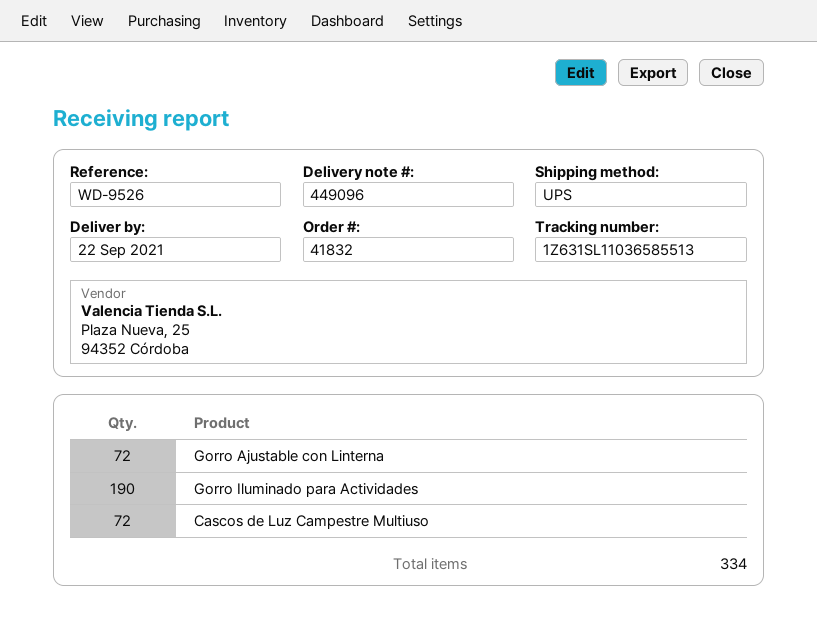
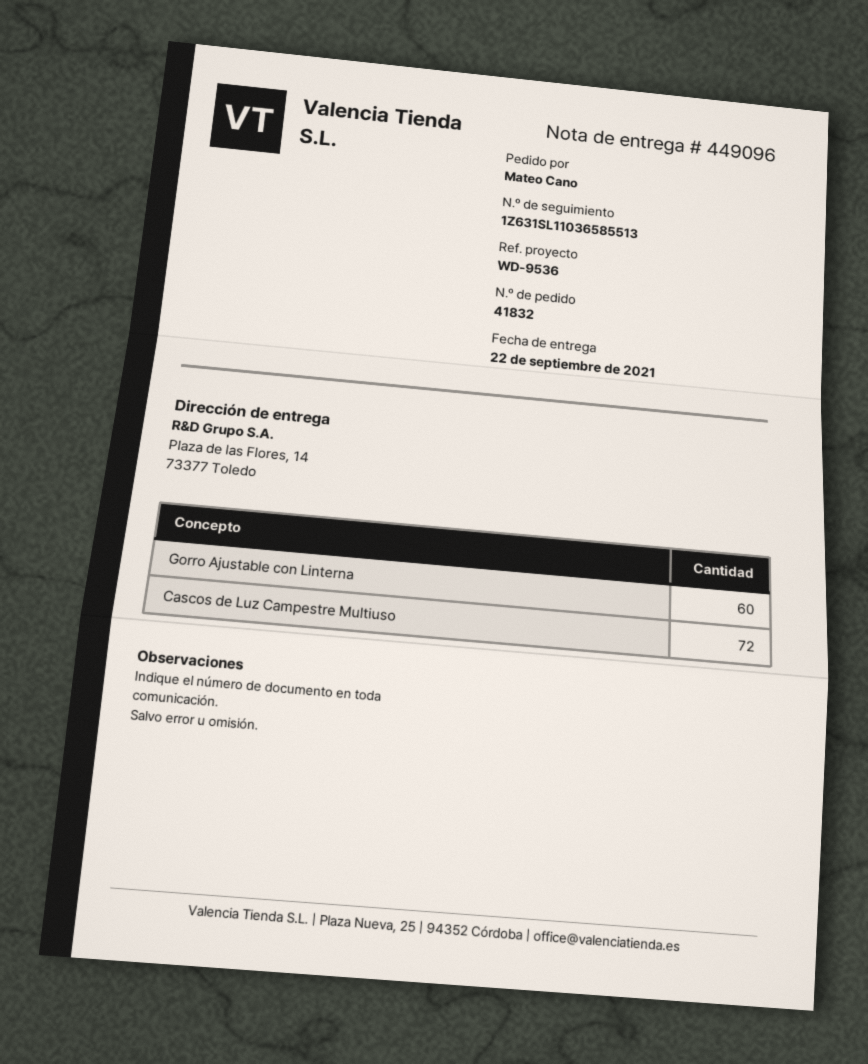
reference: WD-9526 -> WD-9536
Gorro Ajustable con Linterna: 72 -> 60
Gorro Iluminado para Actividades: 190 -> none

